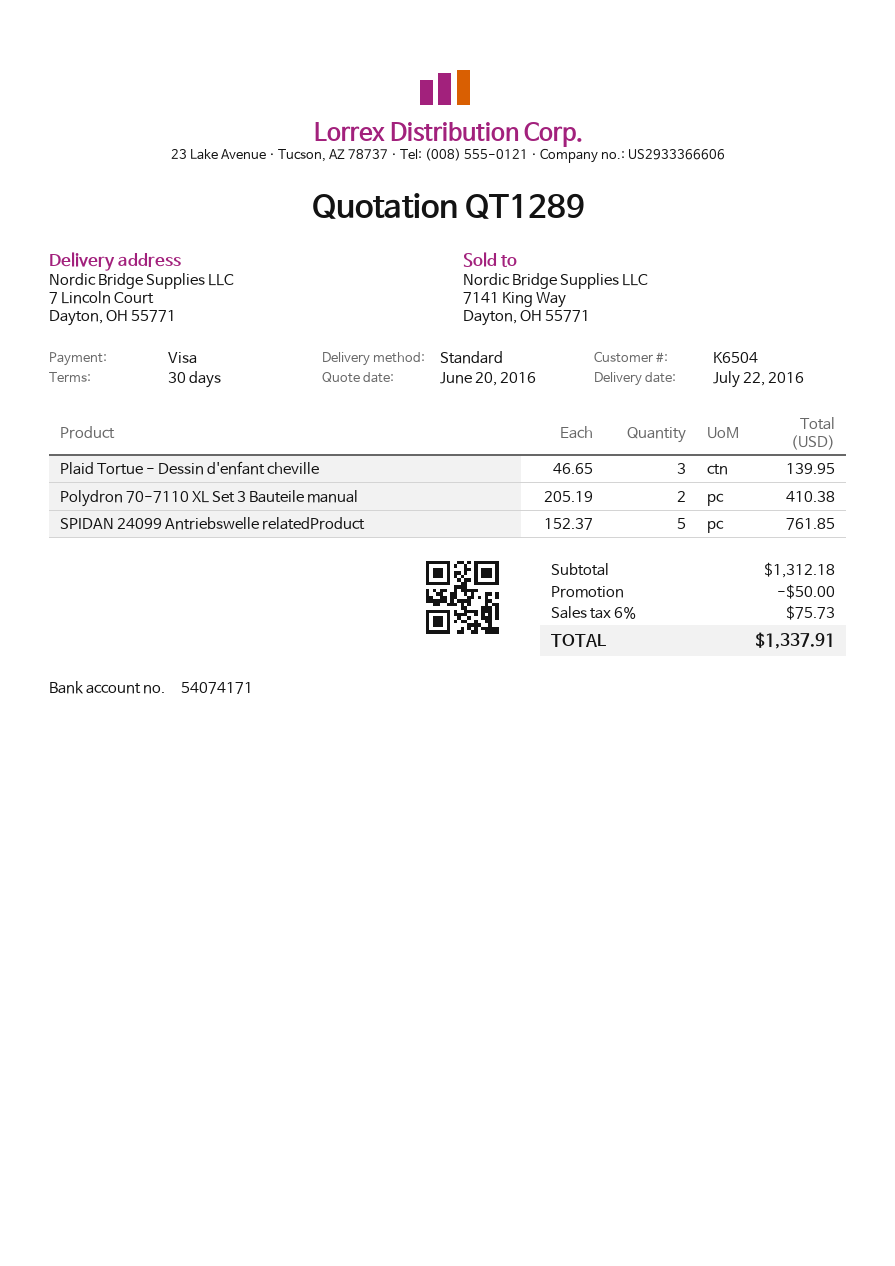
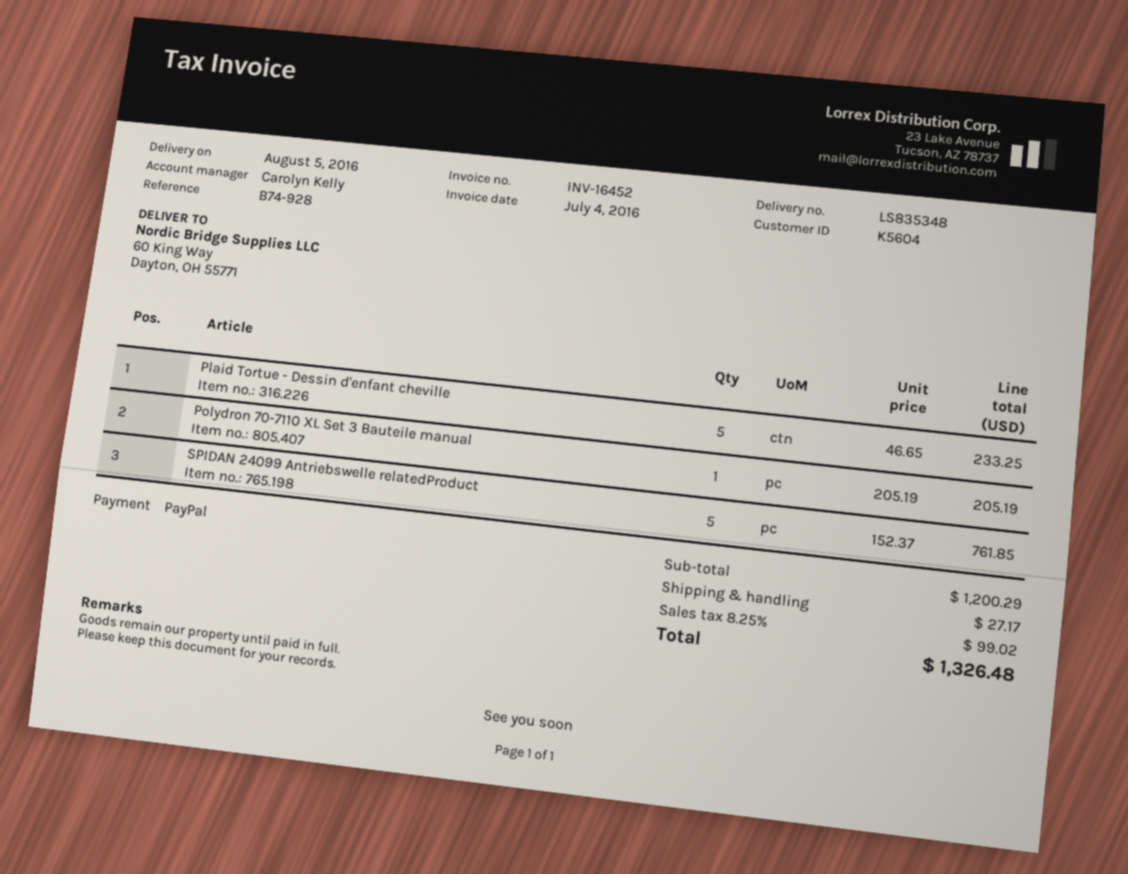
delivery date: 2016-07-22 -> 2016-08-05
customer number: K6504 -> K5604
payment method: Visa -> PayPal
ship to: 7 Lincoln Court, Dayton, OH 55771 -> 60 King Way, Dayton, OH 55771
Plaid Tortue - Dessin d'enfant cheville: 3 x 46.65 = 139.95 -> 5 x 46.65 = 233.25
Polydron 70-7110 XL Set 3 Bauteile manual: 2 x 205.19 = 410.38 -> 1 x 205.19 = 205.19
subtotal: 1312.18 -> 1200.29
discount: 50.00 -> none
shipping: none -> 27.17
tax: 6% = 75.73 -> 8.25% = 99.02
total: 1337.91 -> 1326.48

